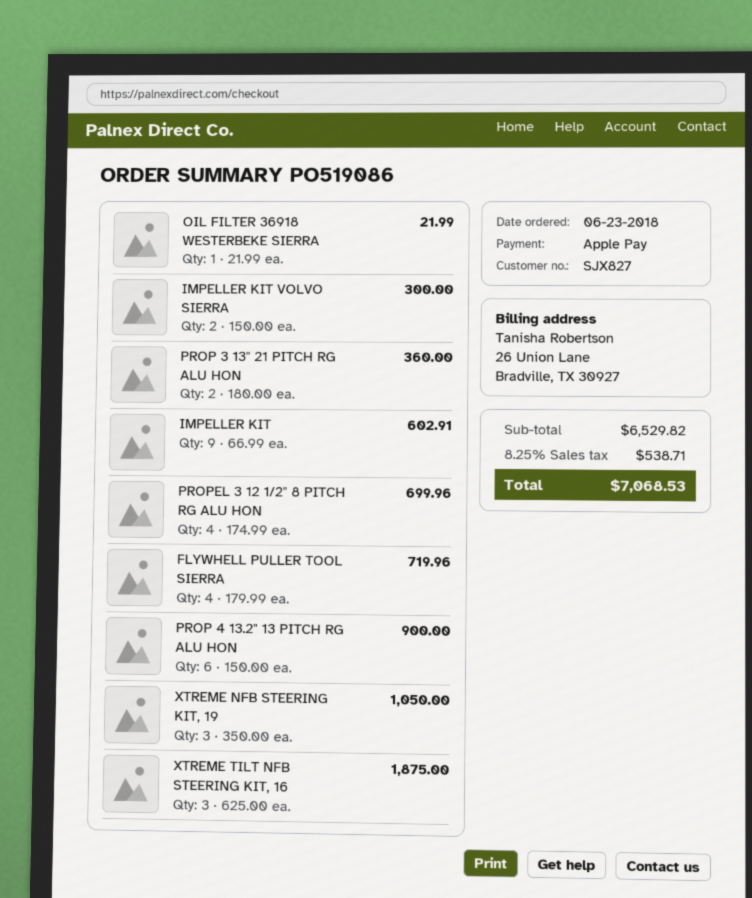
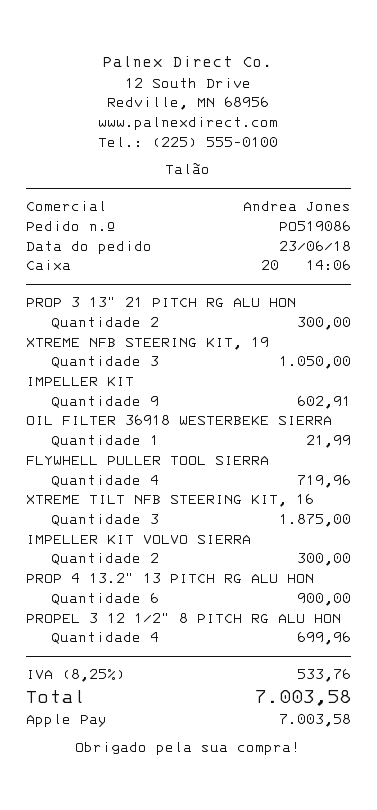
PROP 3 13" 21 PITCH RG ALU HON: 2 for 360.00 -> 2 for 300.00
tax: 8.25% = 538.71 -> 8.25% = 533.76
total: 7068.53 -> 7003.58

